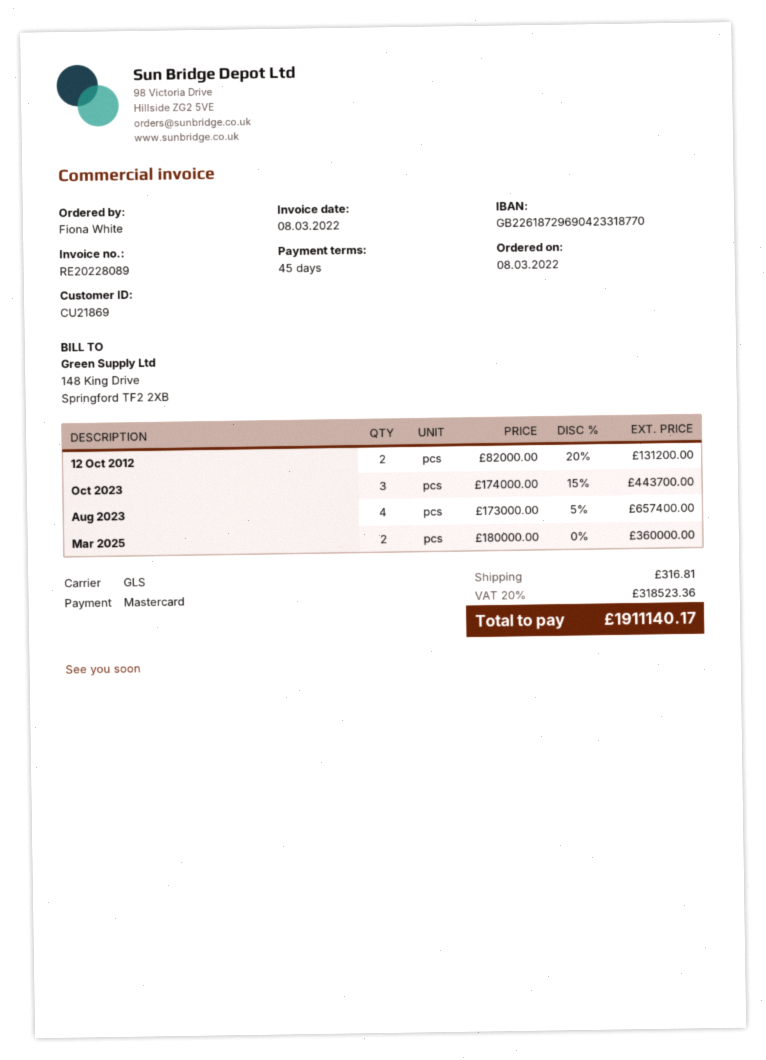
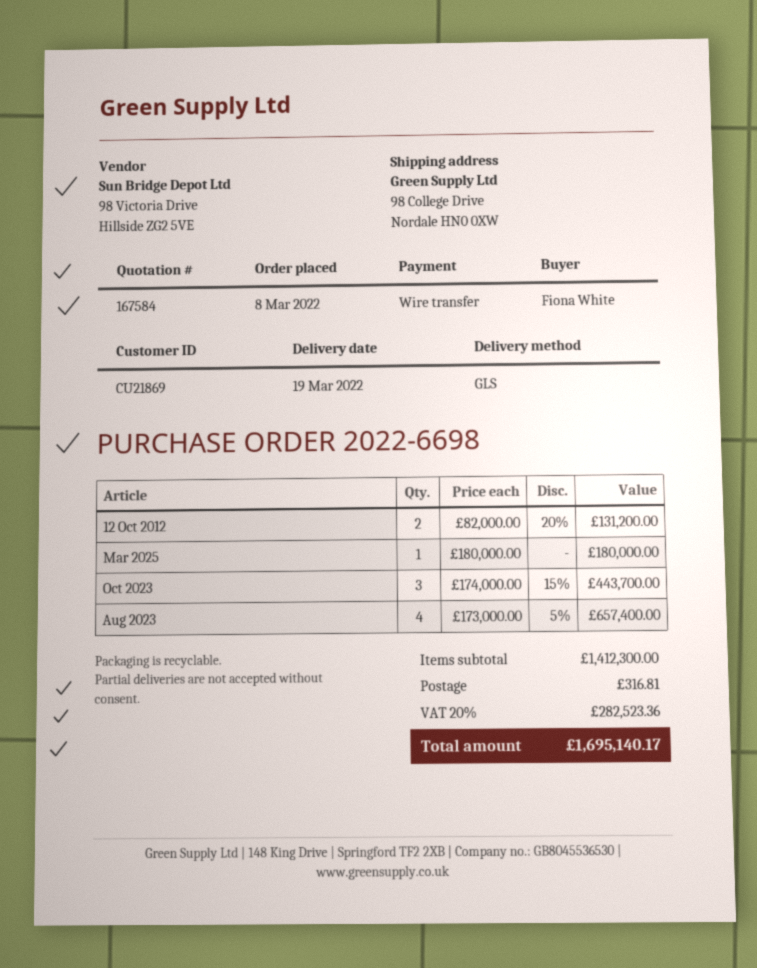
payment method: Mastercard -> bank transfer
Mar 2025: 2 x 180000.00 = 360000.00 -> 1 x 180000.00 = 180000.00
tax: 20% = 318523.36 -> 20% = 282523.36
total: 1911140.17 -> 1695140.17

